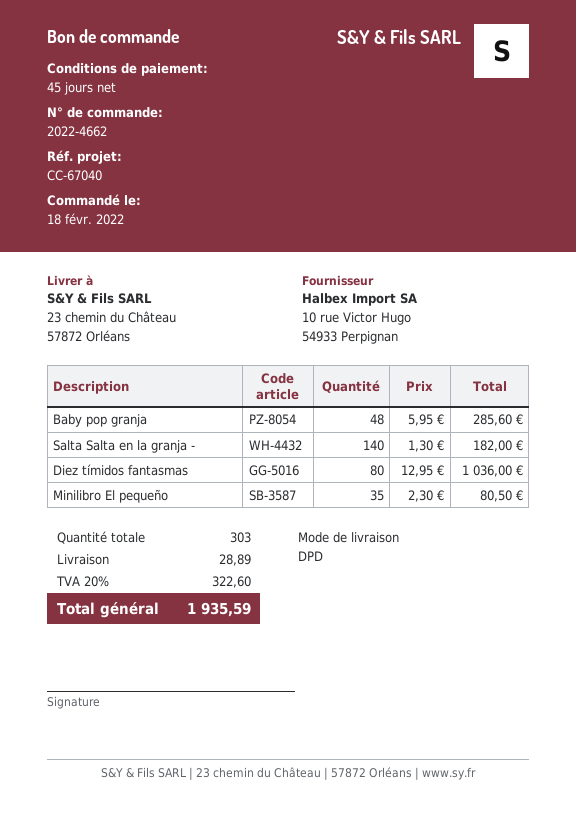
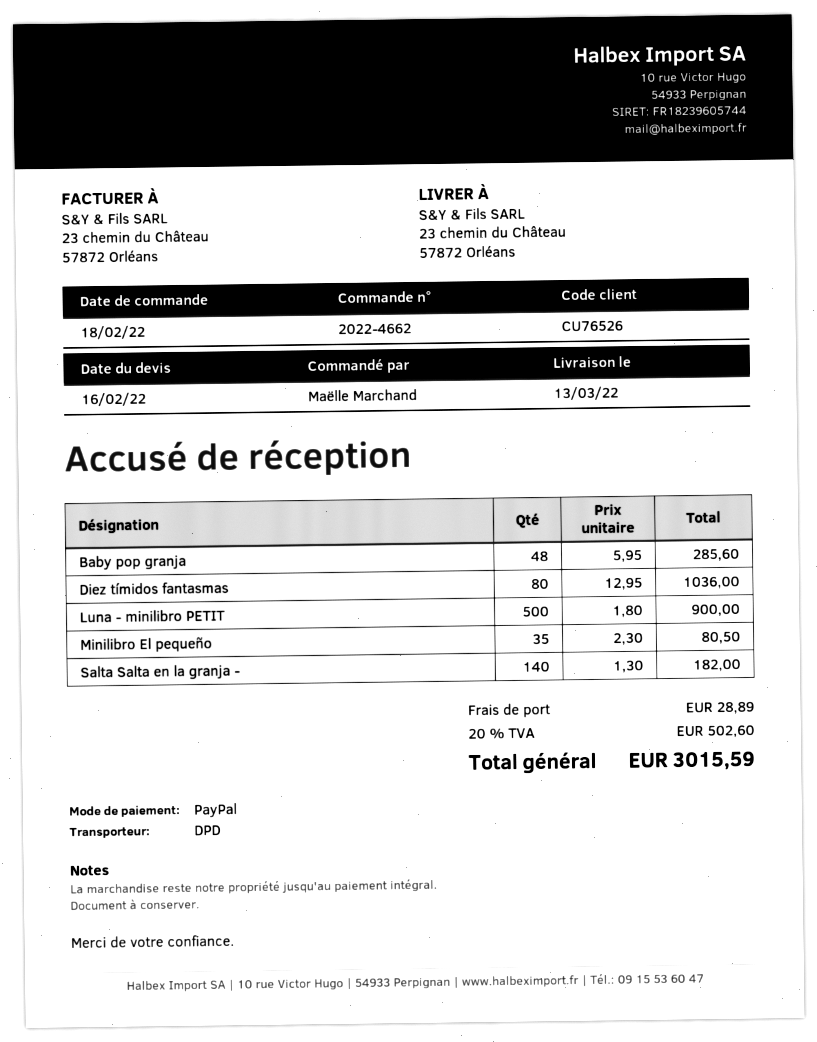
Luna - minilibro PETIT: none -> 500 x 1.80 = 900.00
tax: 20% = 322.60 -> 20% = 502.60
total: 1935.59 -> 3015.59

